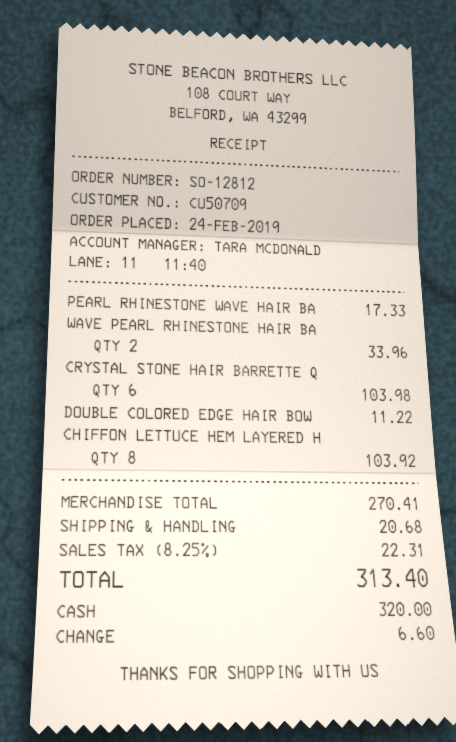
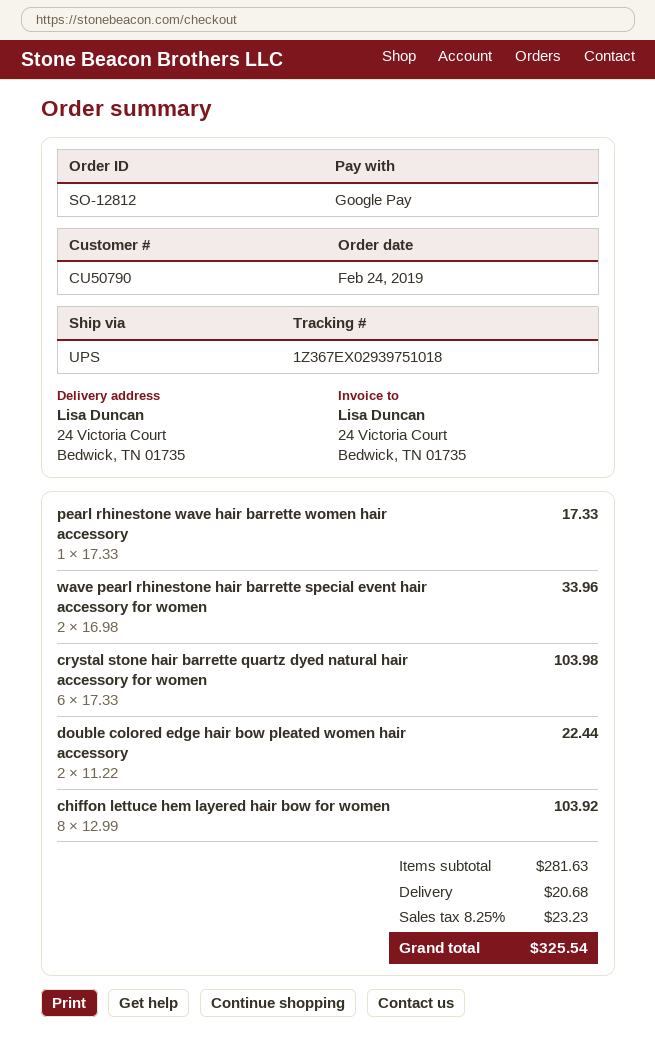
customer number: CU50709 -> CU50790
payment method: cash -> Google Pay
DOUBLE COLORED EDGE HAIR BOW: 1 for 11.22 -> 2 for 22.44
subtotal: 270.41 -> 281.63
tax: 8.25% = 22.31 -> 8.25% = 23.23
total: 313.40 -> 325.54

